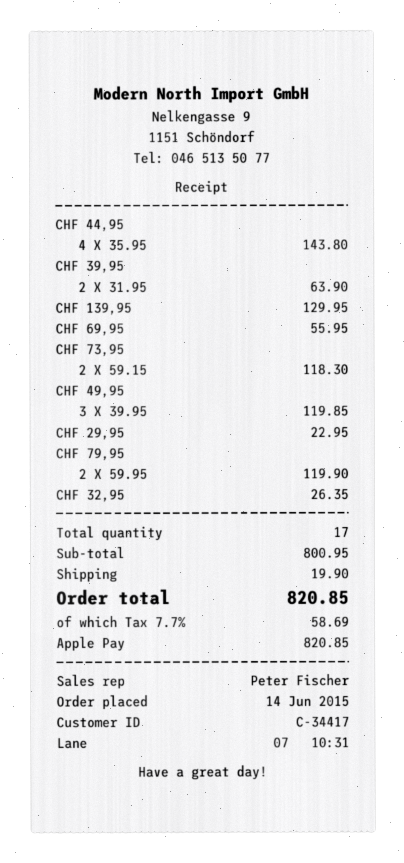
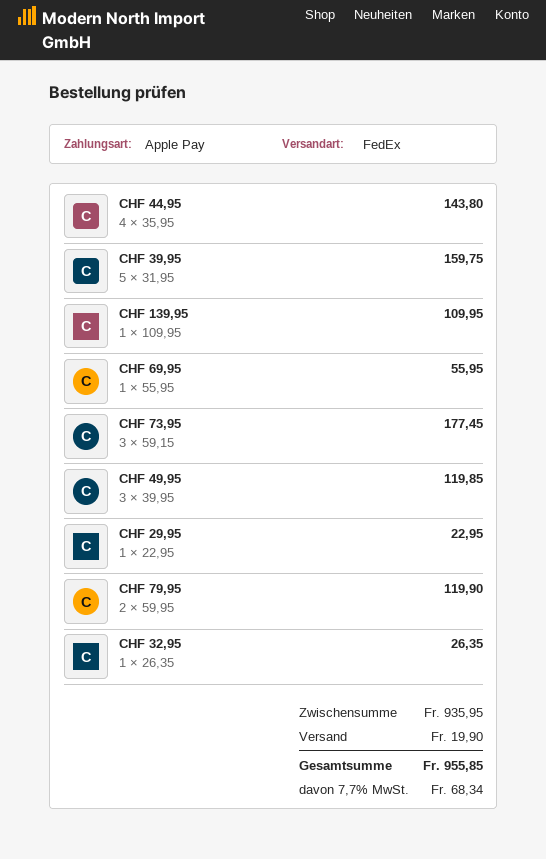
CHF 39,95: 2 x 31.95 = 63.90 -> 5 x 31.95 = 159.75
CHF 139,95: 1 x 129.95 = 129.95 -> 1 x 109.95 = 109.95
CHF 73,95: 2 x 59.15 = 118.30 -> 3 x 59.15 = 177.45
subtotal: 800.95 -> 935.95
tax: 7.7% = 58.69 -> 7.7% = 68.34
total: 820.85 -> 955.85

